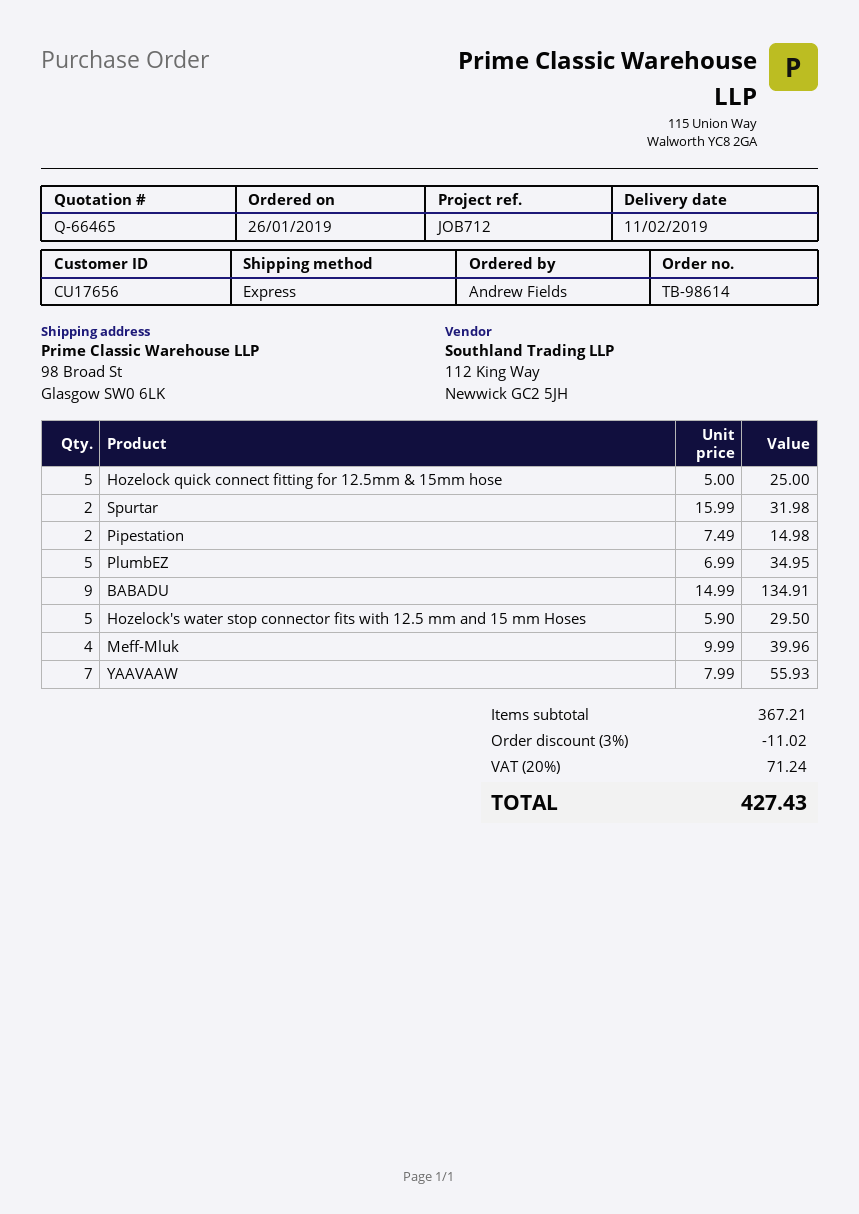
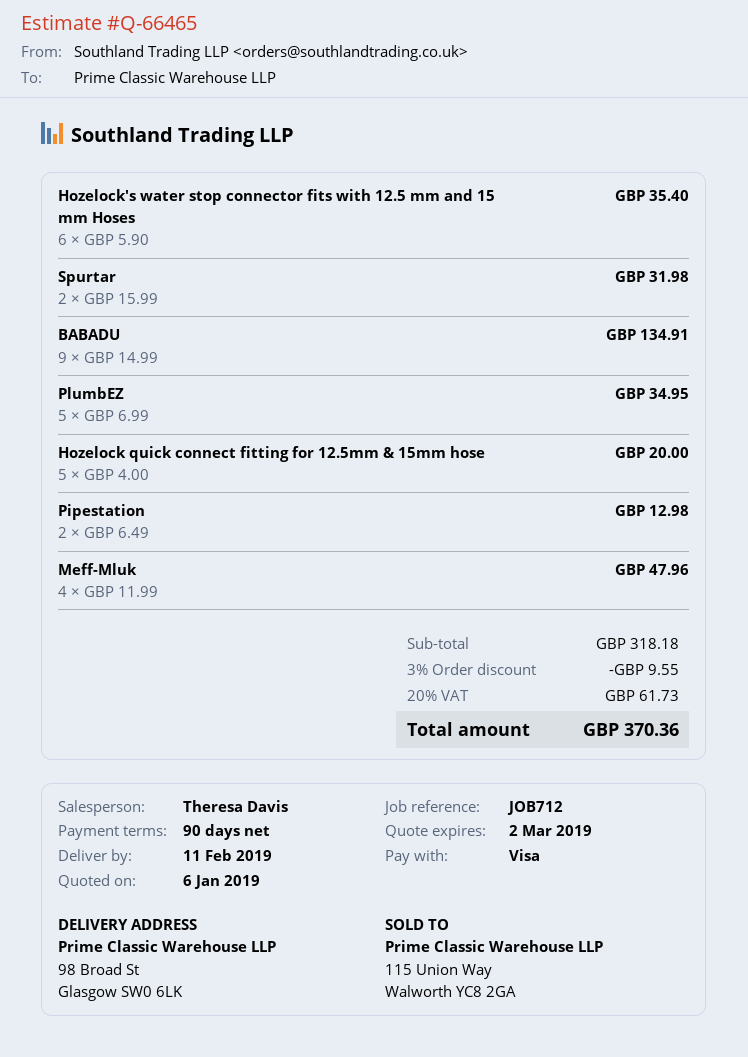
Hozelock quick connect fitting for 12.5mm & 15mm hose: 5 x 5.00 = 25.00 -> 5 x 4.00 = 20.00
Pipestation: 2 x 7.49 = 14.98 -> 2 x 6.49 = 12.98
Hozelock's water stop connector fits with 12.5 mm and 15 mm Hoses: 5 x 5.90 = 29.50 -> 6 x 5.90 = 35.40
Meff-Mluk: 4 x 9.99 = 39.96 -> 4 x 11.99 = 47.96
YAAVAAW: 7 x 7.99 = 55.93 -> none
subtotal: 367.21 -> 318.18
discount: 3% = 11.02 -> 3% = 9.55
tax: 20% = 71.24 -> 20% = 61.73
total: 427.43 -> 370.36

